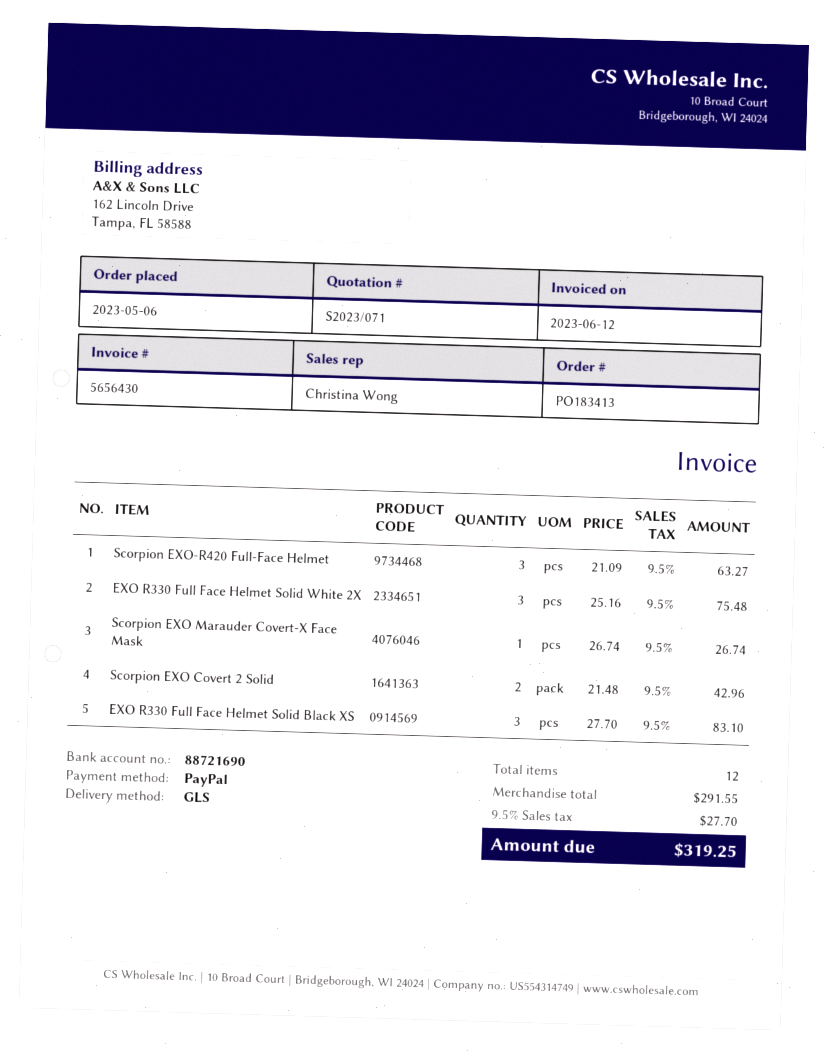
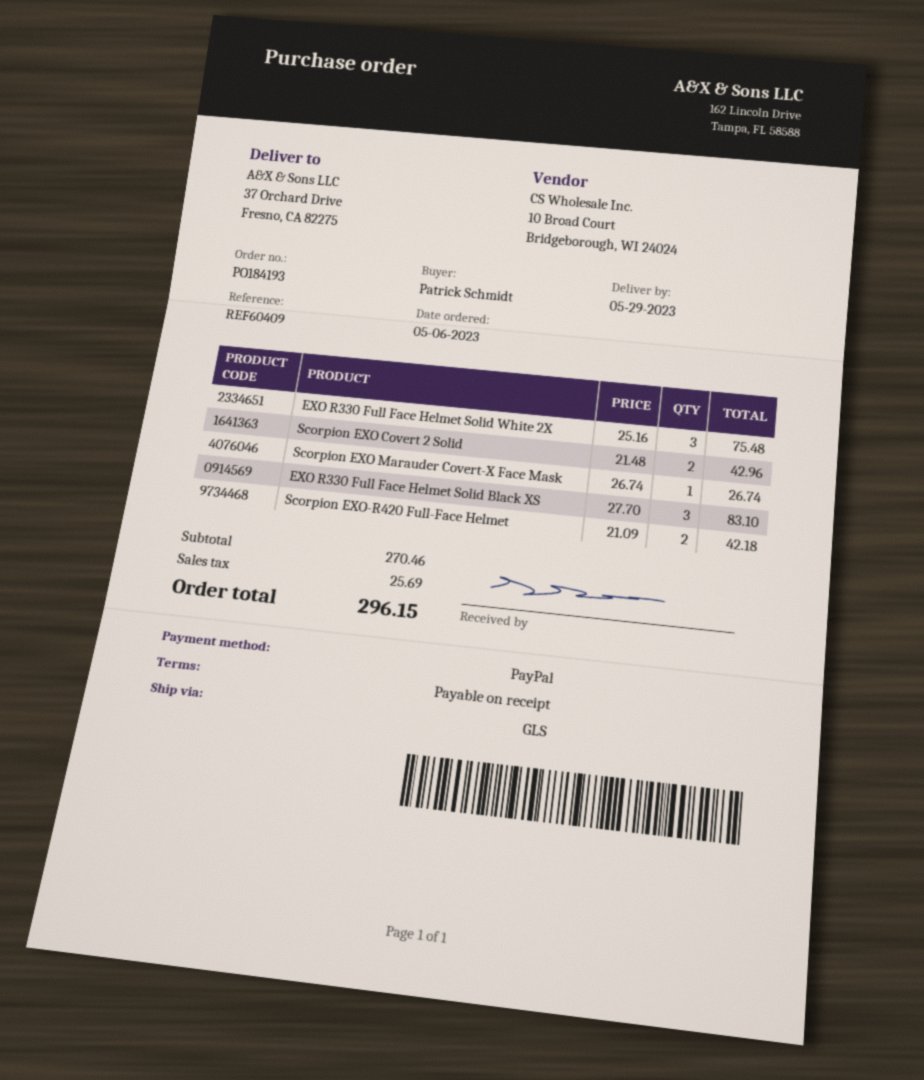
order number: PO183413 -> PO184193
Scorpion EXO-R420 Full-Face Helmet: 3 x 21.09 = 63.27 -> 2 x 21.09 = 42.18
subtotal: 291.55 -> 270.46
tax: 27.70 -> 25.69
total: 319.25 -> 296.15

